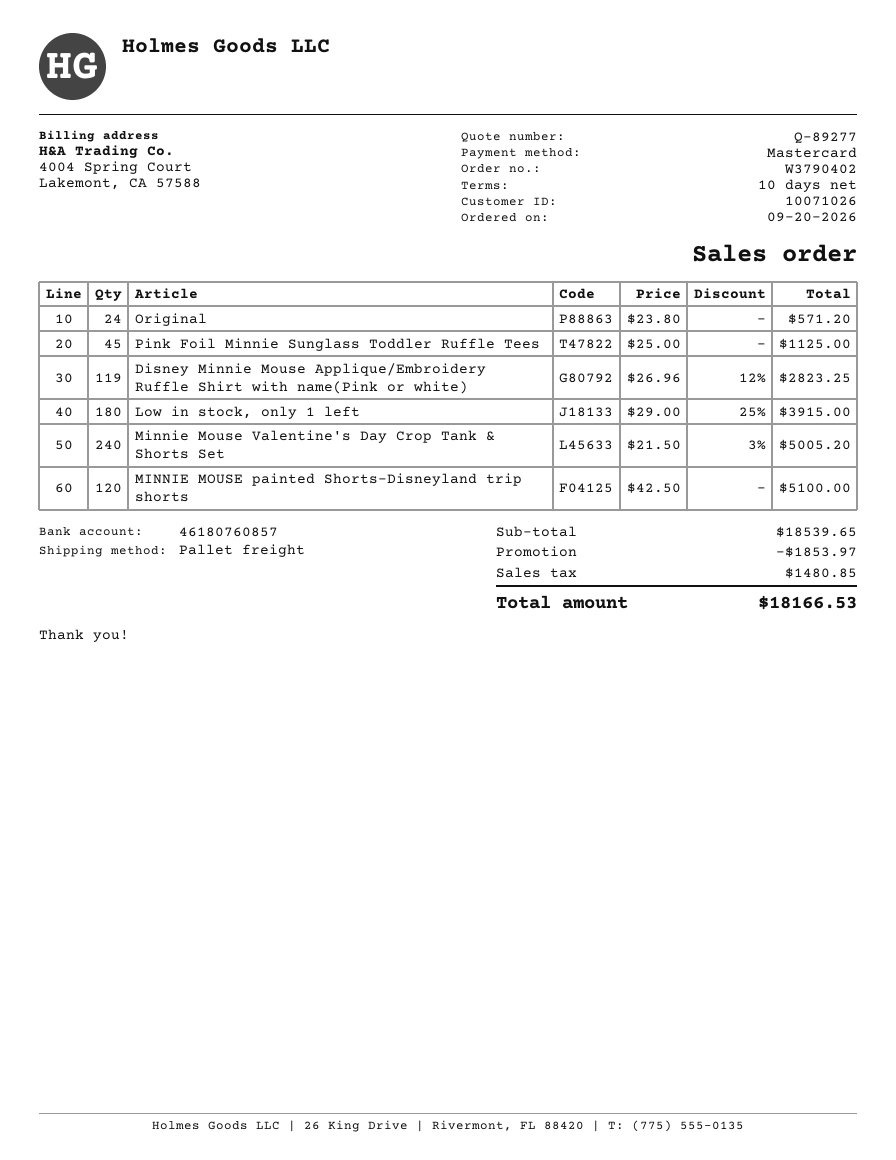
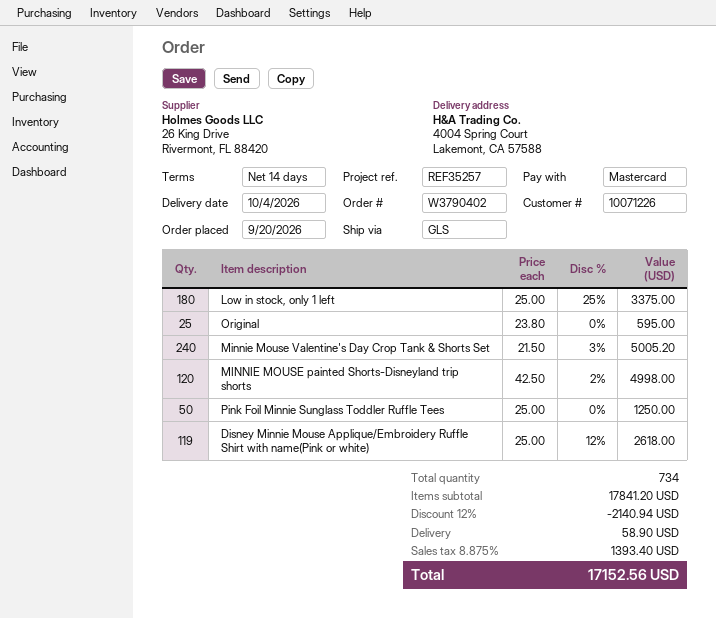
payment terms: 10 days -> 14 days
customer number: 10071026 -> 10071226
shipping method: pallet freight -> GLS
Original: 24 x 23.80 = 571.20 -> 25 x 23.80 = 595.00
Pink Foil Minnie Sunglass Toddler Ruffle Tees: 45 x 25.00 = 1125.00 -> 50 x 25.00 = 1250.00
Disney Minnie Mouse Applique/Embroidery Ruffle Shirt with name(Pink or white): 119 x 26.96 - 12% = 2823.25 -> 119 x 25.00 - 12% = 2618.00
Low in stock, only 1 left: 180 x 29.00 - 25% = 3915.00 -> 180 x 25.00 - 25% = 3375.00
MINNIE MOUSE painted Shorts-Disneyland trip shorts: 120 x 42.50 = 5100.00 -> 120 x 42.50 - 2% = 4998.00
subtotal: 18539.65 -> 17841.20
discount: 1853.97 -> 2140.94
shipping: none -> 58.90
tax: 1480.85 -> 1393.40
total: 18166.53 -> 17152.56

